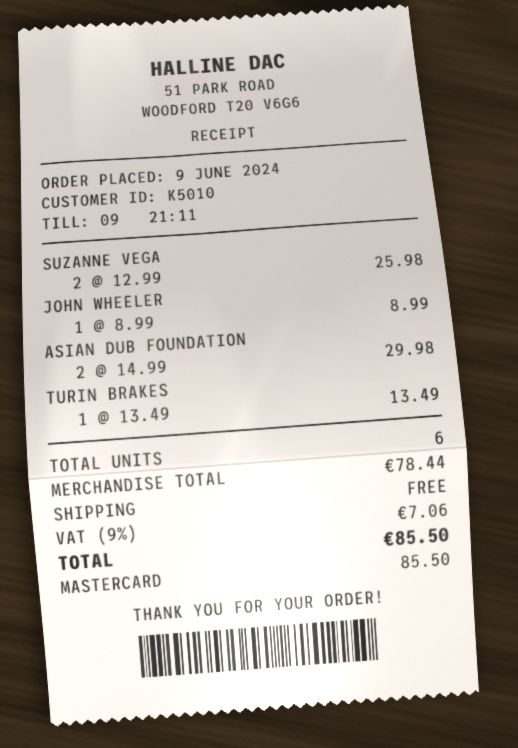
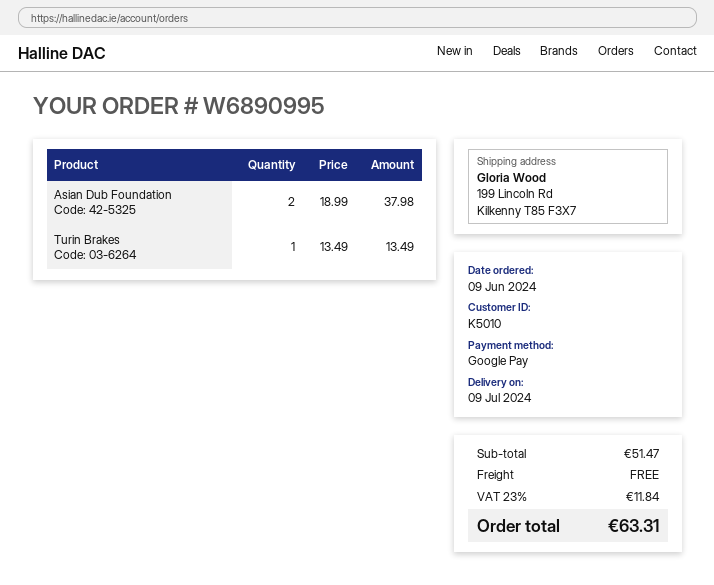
payment method: Mastercard -> Google Pay
SUZANNE VEGA: 2 x 12.99 = 25.98 -> none
JOHN WHEELER: 1 x 8.99 = 8.99 -> none
ASIAN DUB FOUNDATION: 2 x 14.99 = 29.98 -> 2 x 18.99 = 37.98
subtotal: 78.44 -> 51.47
tax: 9% = 7.06 -> 23% = 11.84
total: 85.50 -> 63.31

